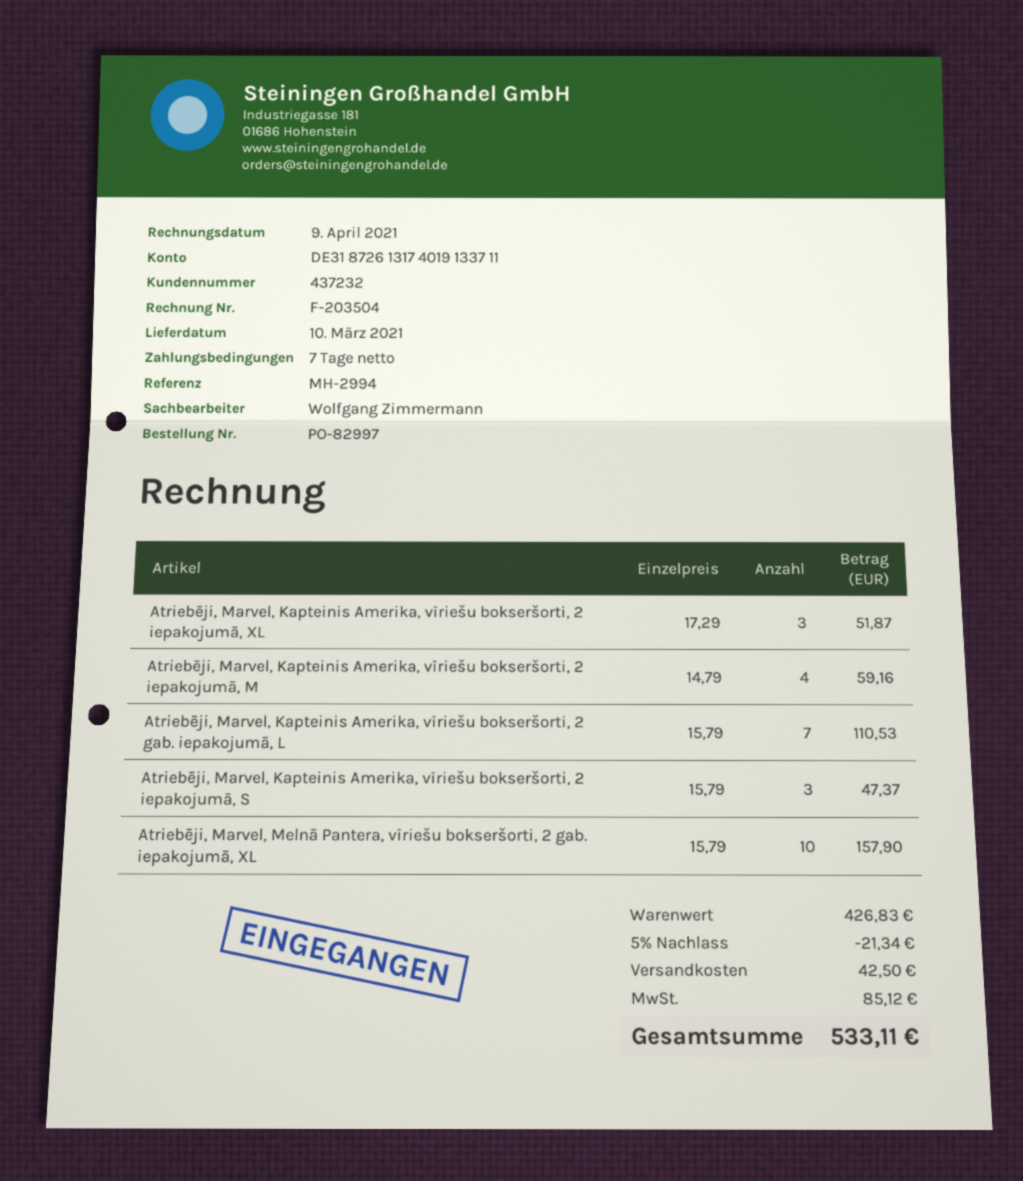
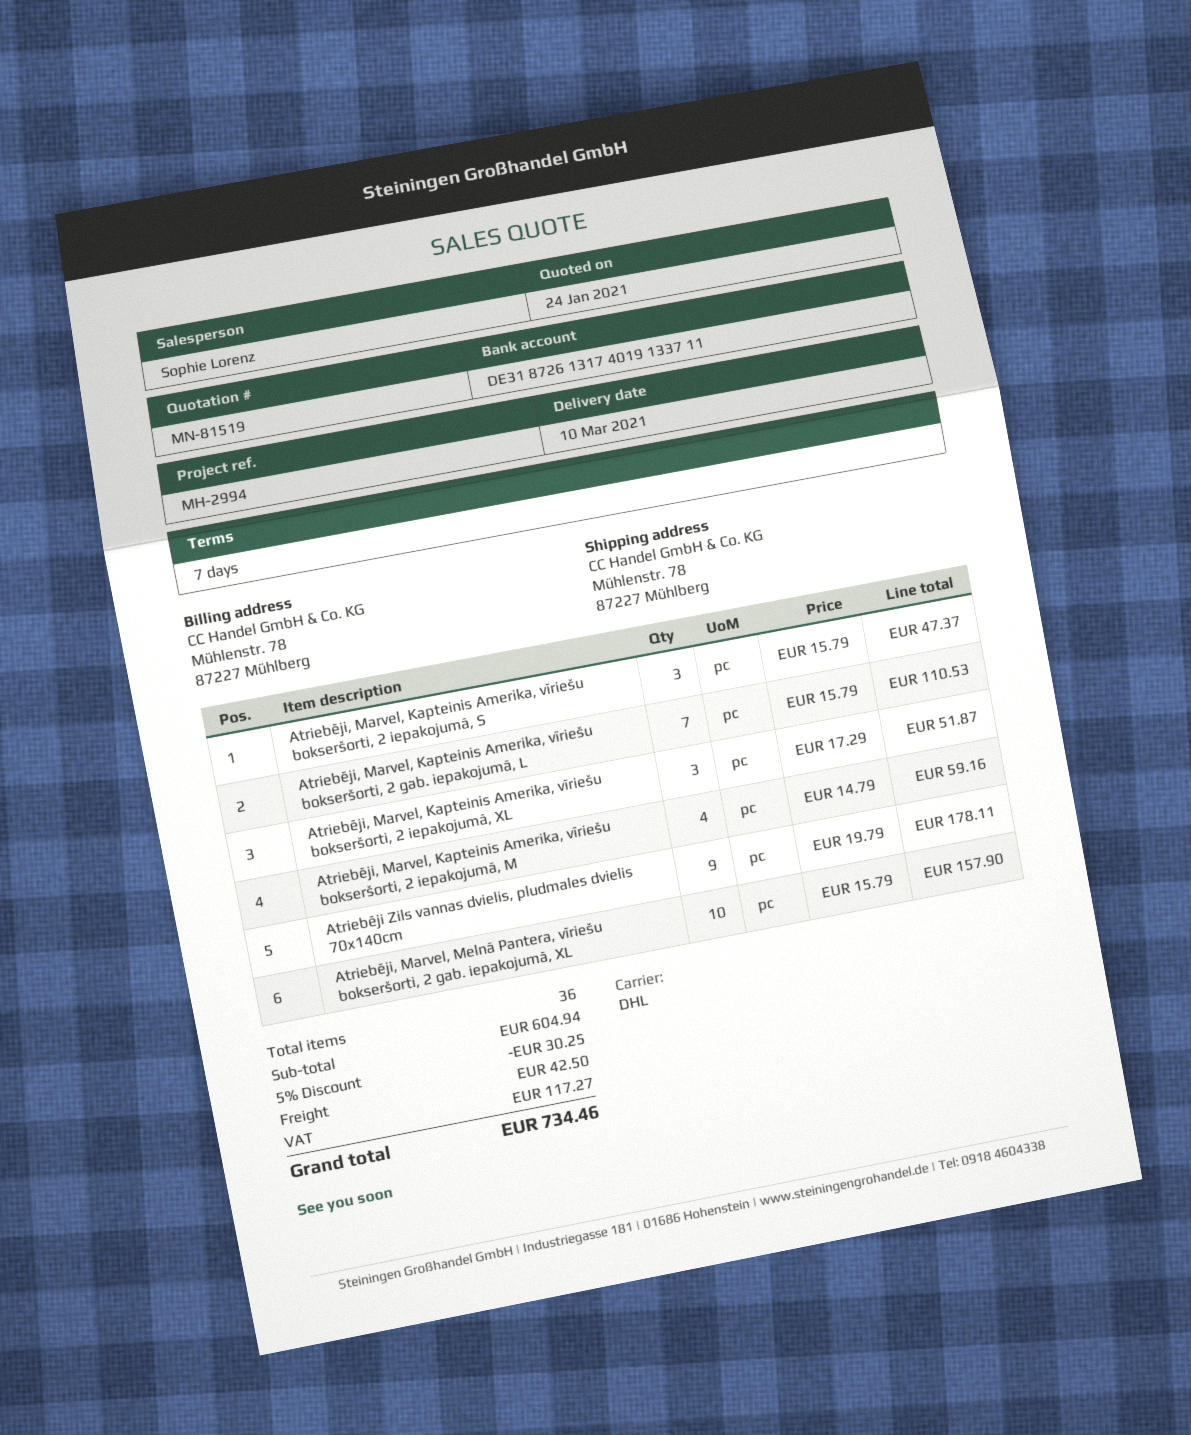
sales rep: Wolfgang Zimmermann -> Sophie Lorenz
Atriebēji Zils vannas dvielis, pludmales dvielis 70x140cm: none -> 9 x 19.79 = 178.11
subtotal: 426.83 -> 604.94
discount: 5% = 21.34 -> 5% = 30.25
tax: 85.12 -> 117.27
total: 533.11 -> 734.46

